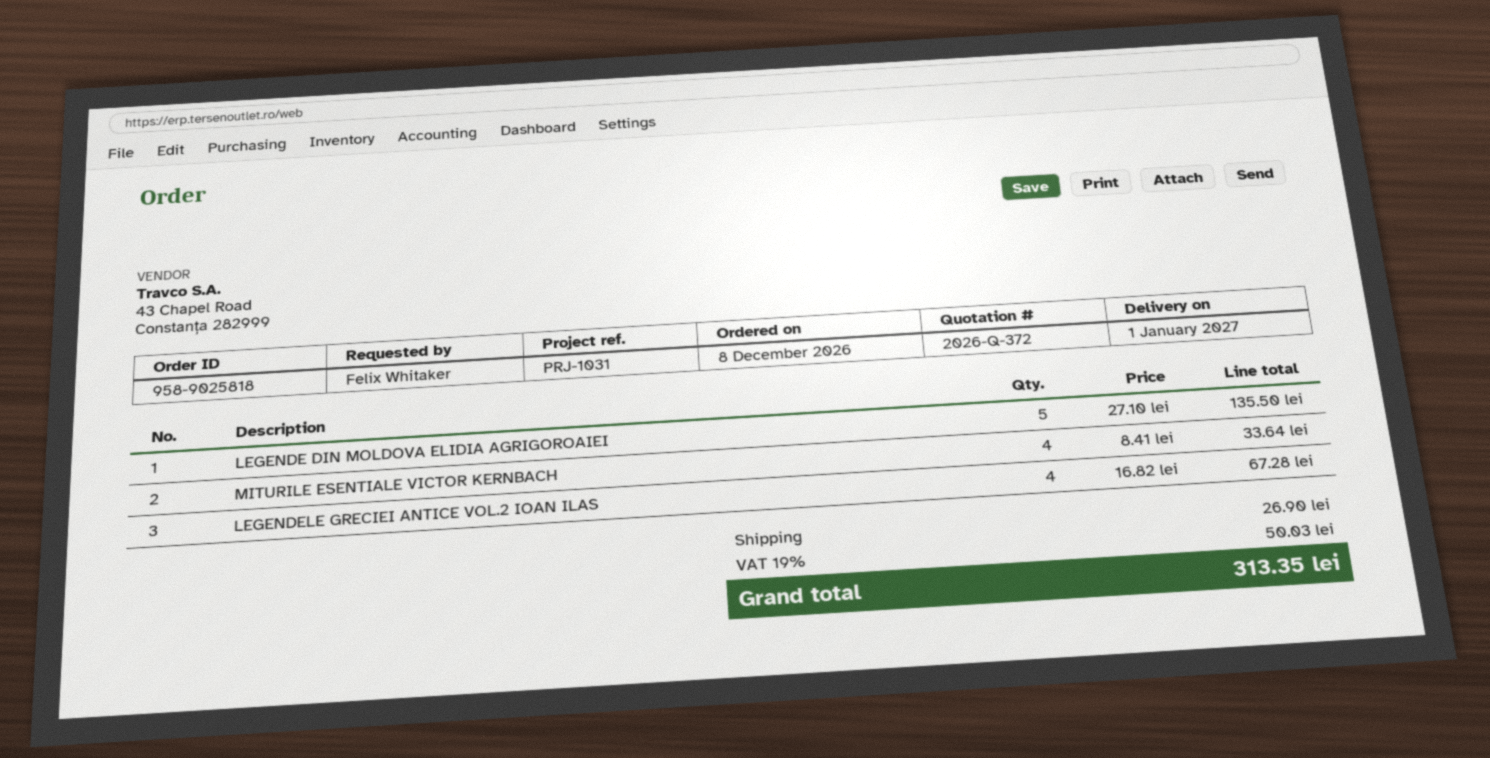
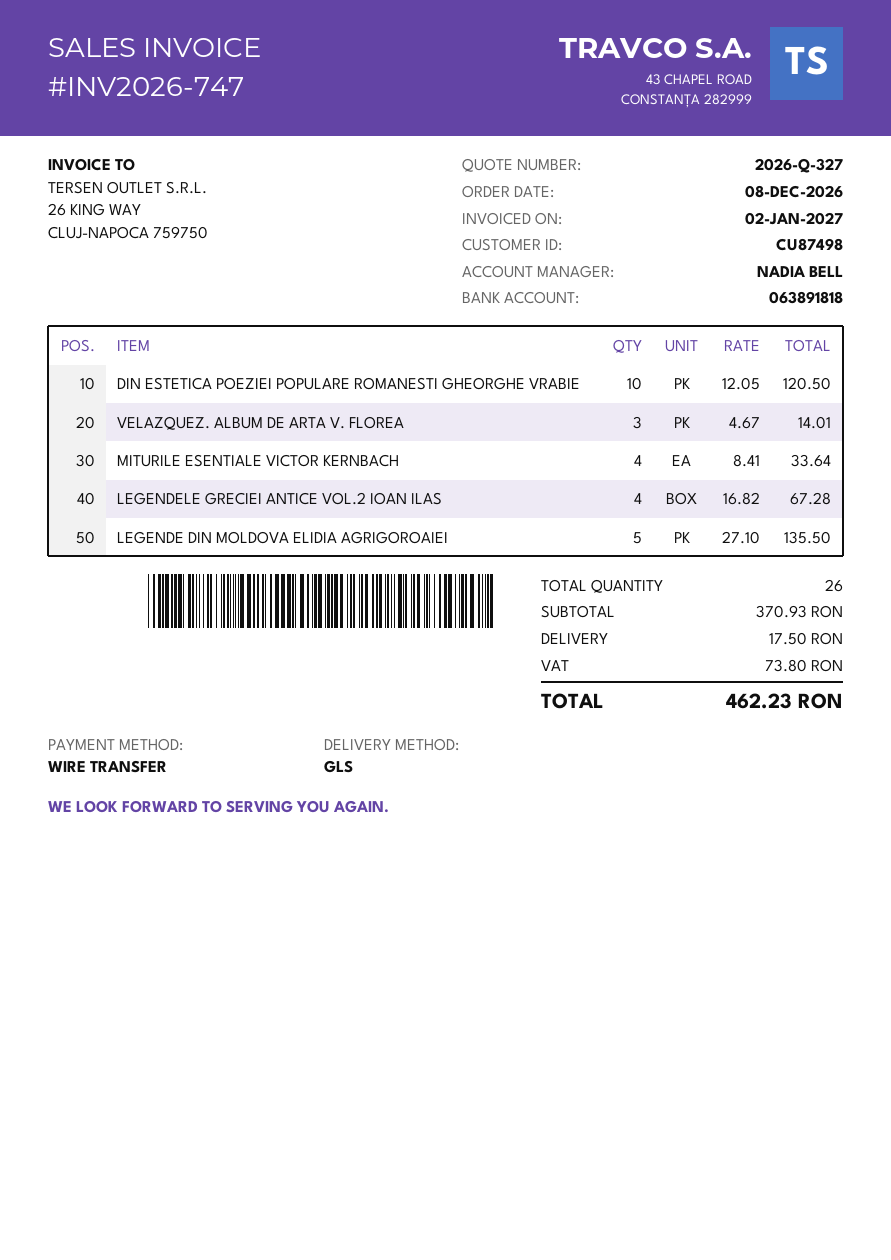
quote number: 2026-Q-372 -> 2026-Q-327
DIN ESTETICA POEZIEI POPULARE ROMANESTI GHEORGHE VRABIE: none -> 10 x 12.05 = 120.50
VELAZQUEZ. ALBUM DE ARTA V. FLOREA: none -> 3 x 4.67 = 14.01
shipping: 26.90 -> 17.50
tax: 50.03 -> 73.80
total: 313.35 -> 462.23

